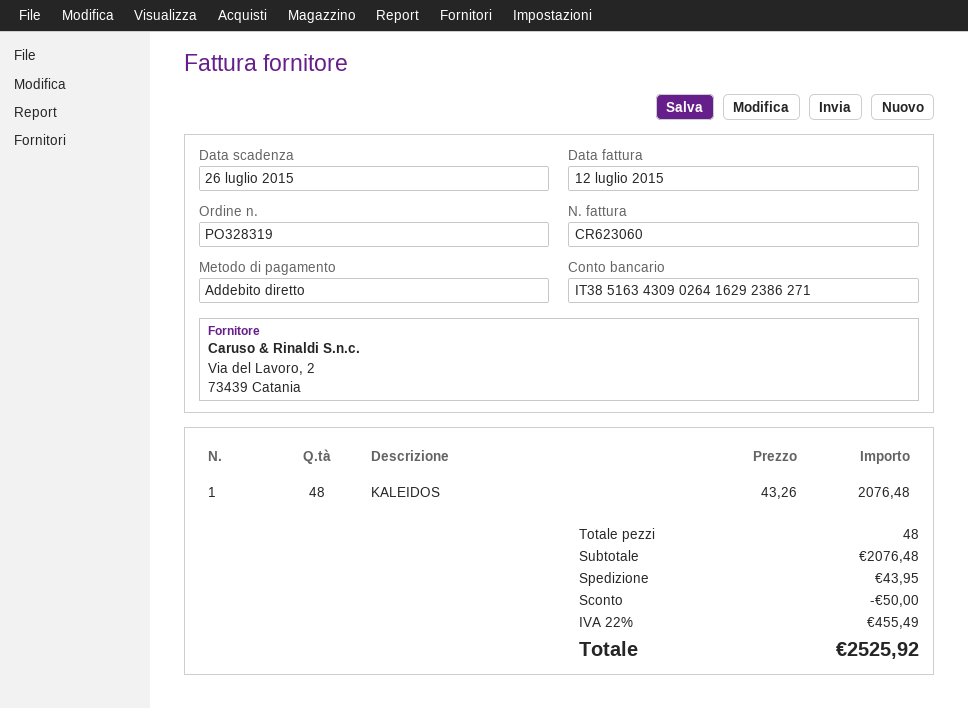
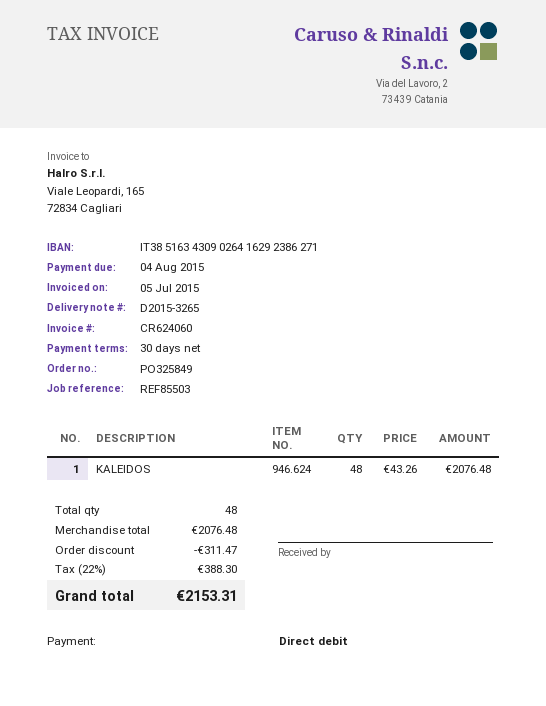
order number: PO328319 -> PO325849
invoice number: CR623060 -> CR624060
invoice date: 2015-07-12 -> 2015-07-05
due date: 2015-07-26 -> 2015-08-04
discount: 50.00 -> 311.47
shipping: 43.95 -> none
tax: 22% = 455.49 -> 22% = 388.30
total: 2525.92 -> 2153.31

